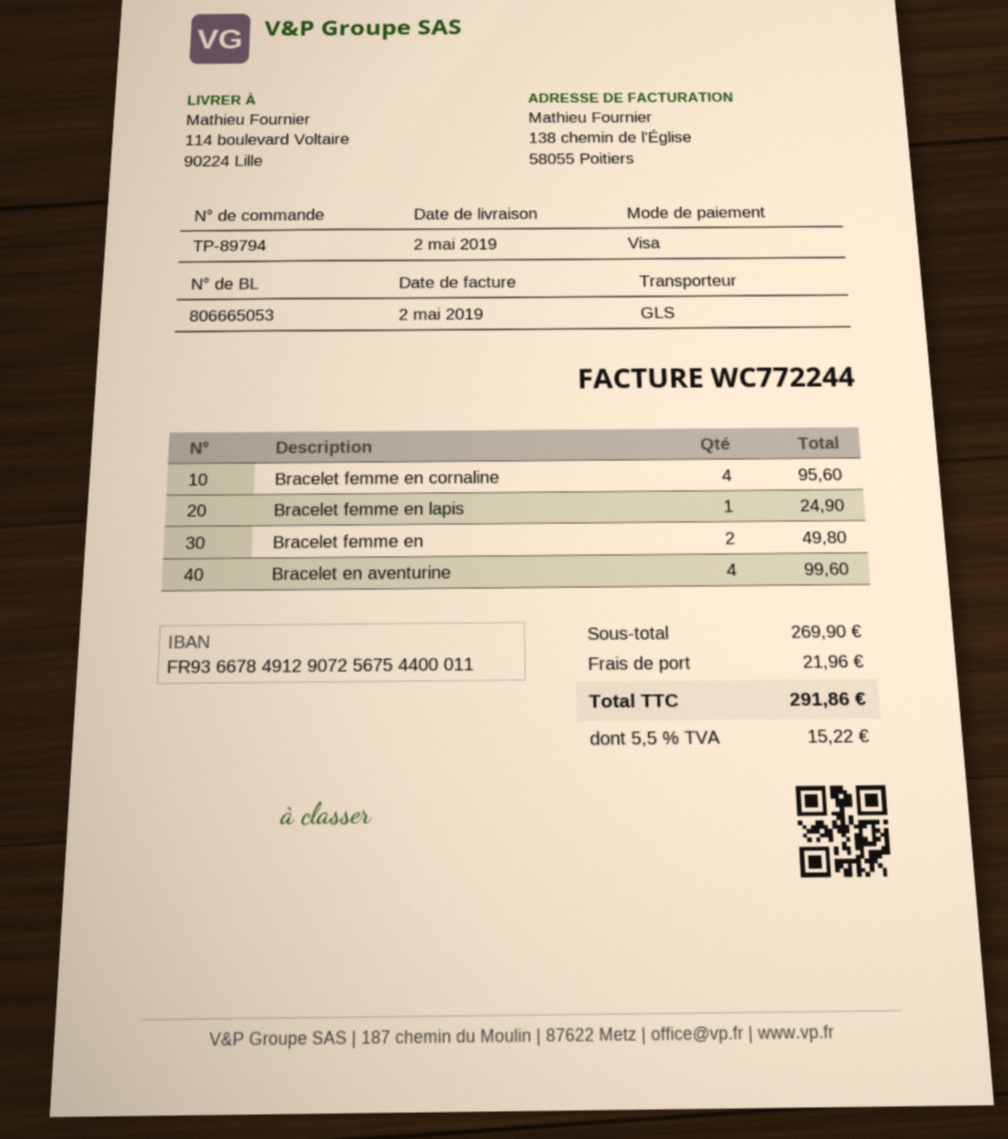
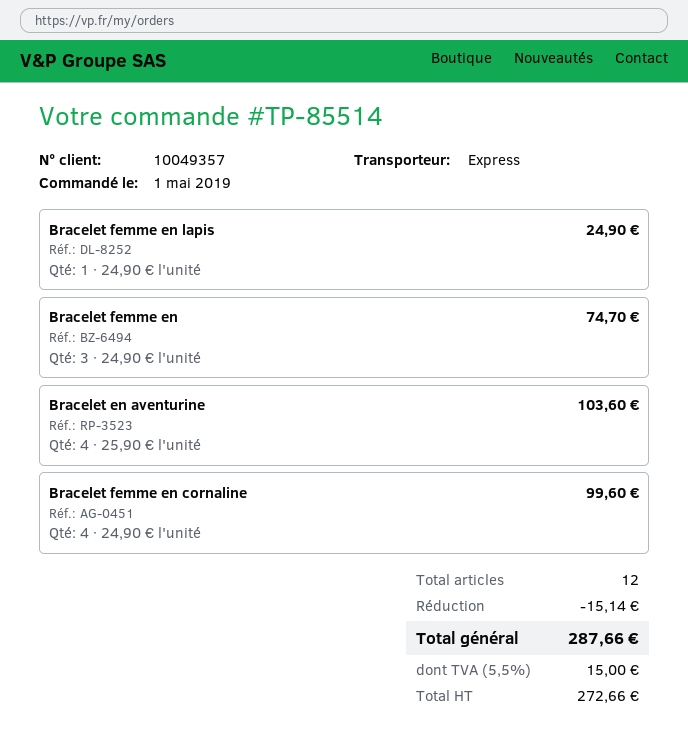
order number: TP-89794 -> TP-85514
shipping method: GLS -> express
Bracelet femme en cornaline: 4 for 95.60 -> 4 for 99.60
Bracelet femme en: 2 for 49.80 -> 3 for 74.70
Bracelet en aventurine: 4 for 99.60 -> 4 for 103.60
discount: none -> 15.14
shipping: 21.96 -> none
tax: 5.5% = 15.22 -> 5.5% = 15.00
total: 291.86 -> 287.66

